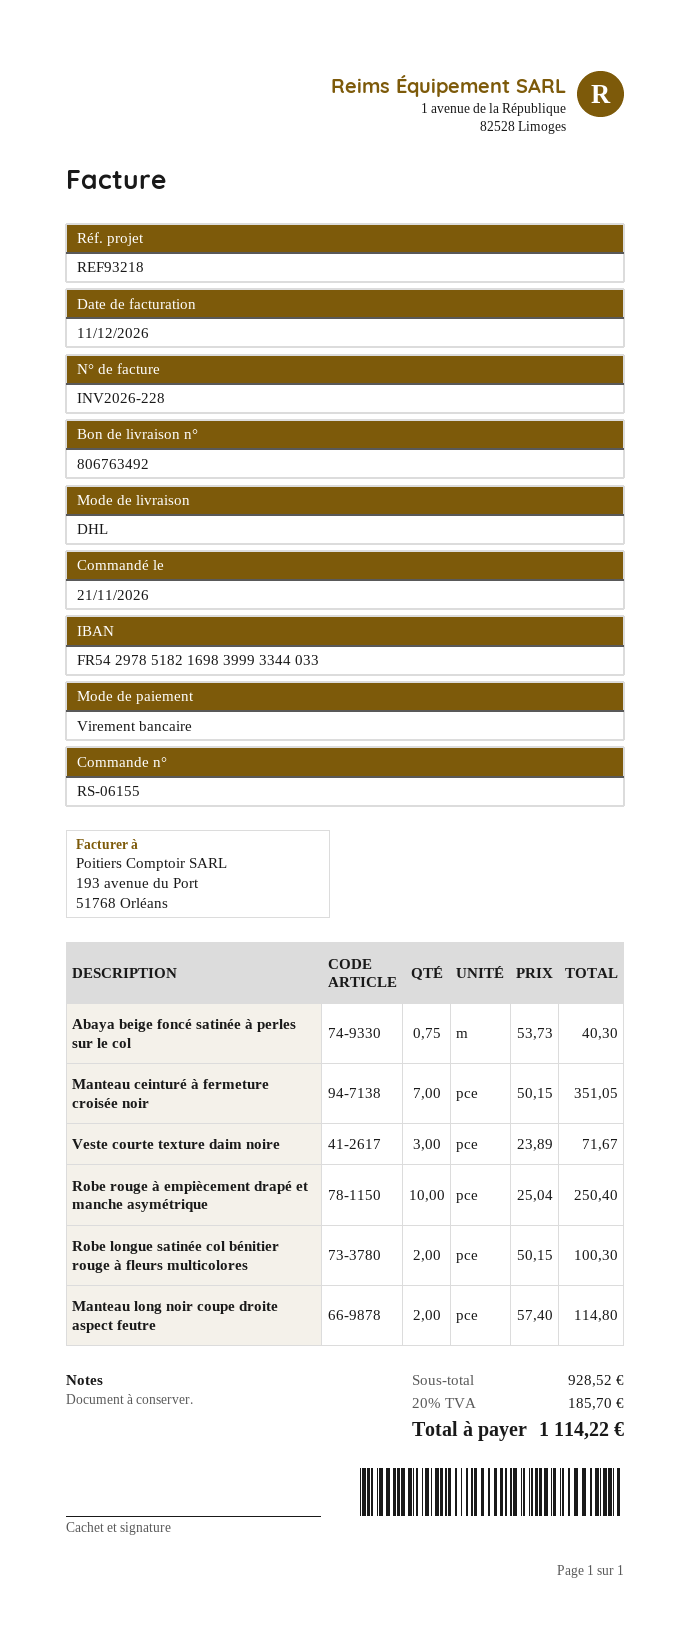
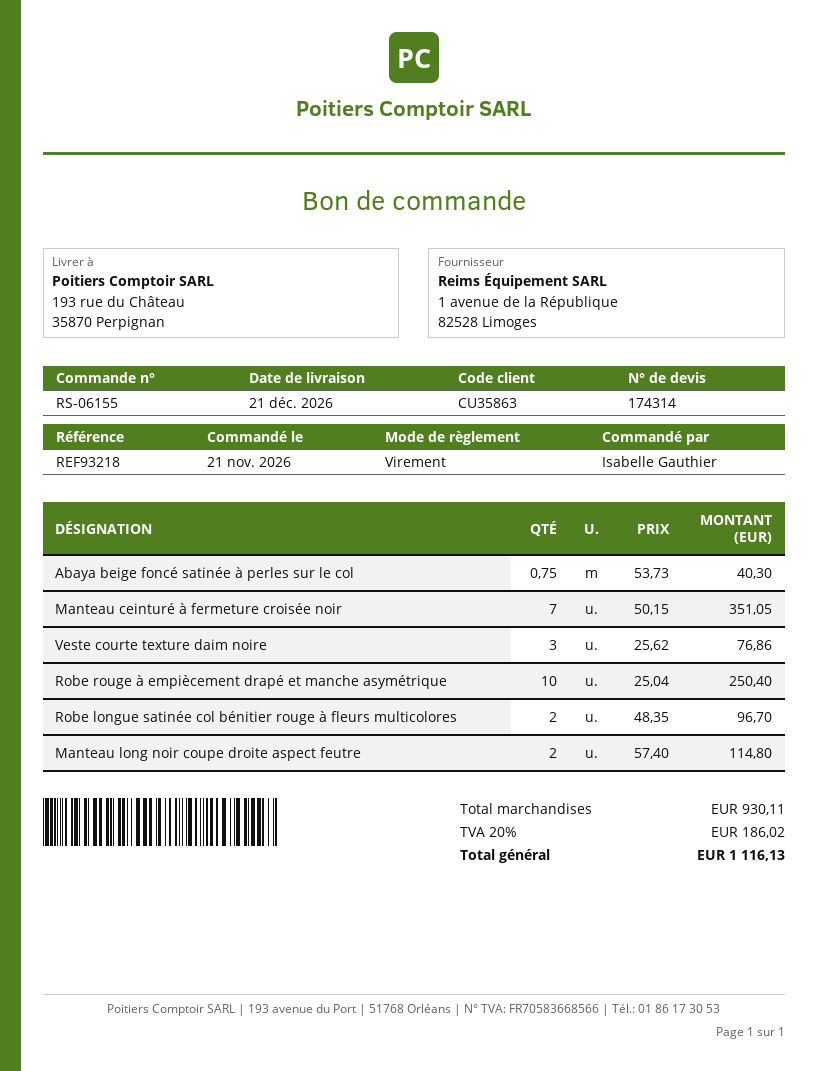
Veste courte texture daim noire: 3 x 23.89 = 71.67 -> 3 x 25.62 = 76.86
Robe longue satinée col bénitier rouge à fleurs multicolores: 2 x 50.15 = 100.30 -> 2 x 48.35 = 96.70
subtotal: 928.52 -> 930.11
tax: 20% = 185.70 -> 20% = 186.02
total: 1114.22 -> 1116.13

